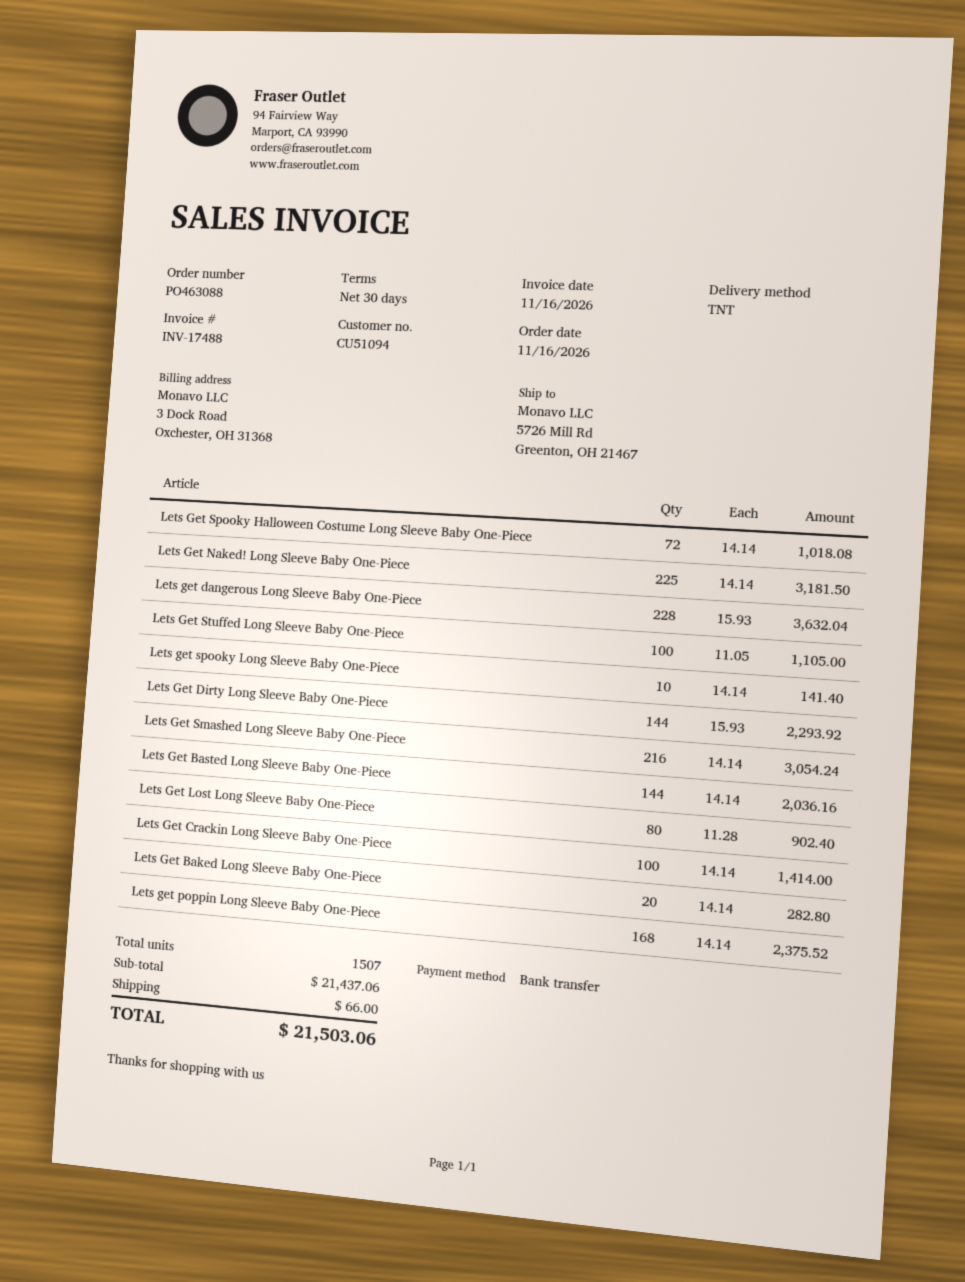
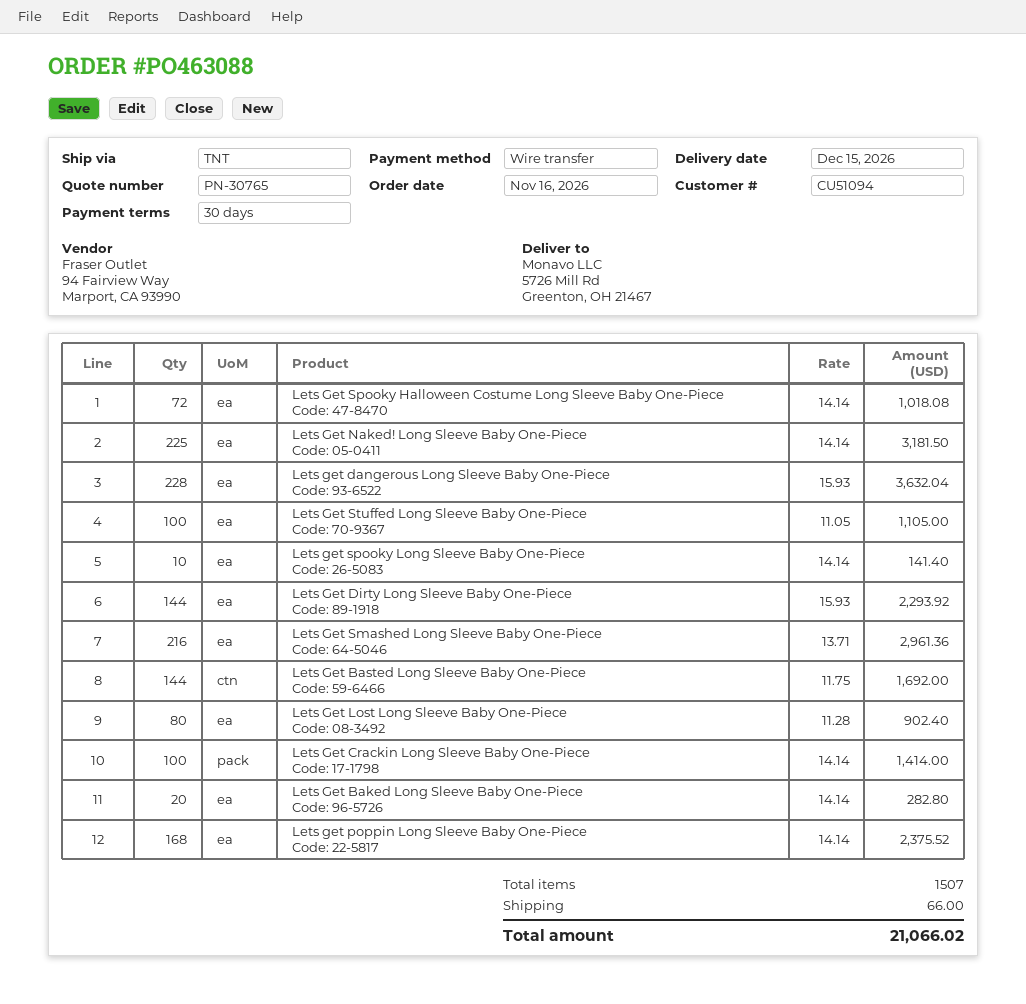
Lets Get Smashed Long Sleeve Baby One-Piece: 216 x 14.14 = 3054.24 -> 216 x 13.71 = 2961.36
Lets Get Basted Long Sleeve Baby One-Piece: 144 x 14.14 = 2036.16 -> 144 x 11.75 = 1692.00
total: 21503.06 -> 21066.02

